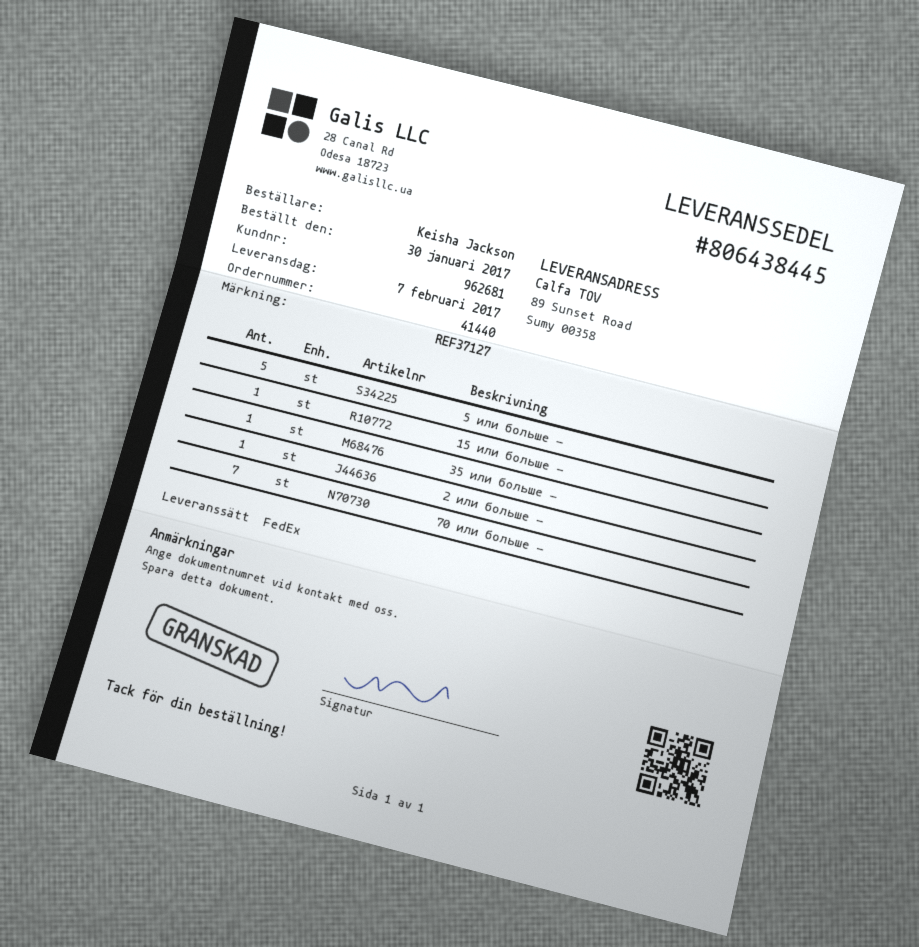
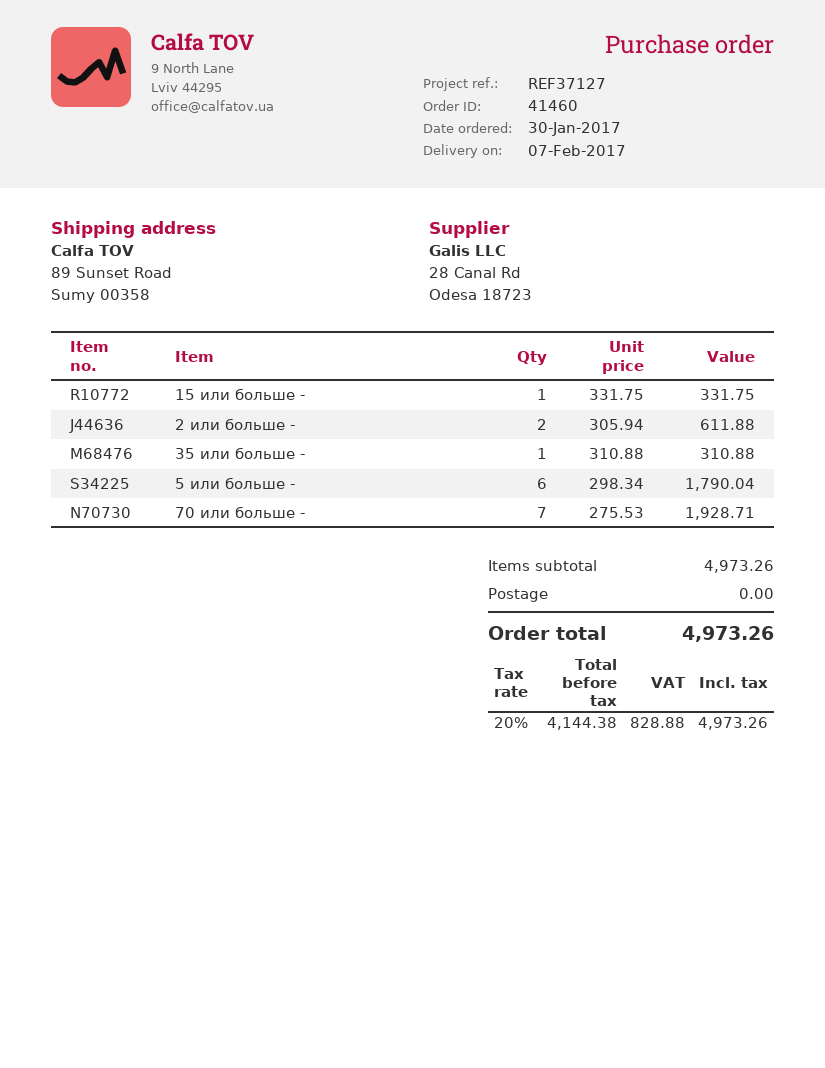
order number: 41440 -> 41460
5 или больше -: 5 -> 6
2 или больше -: 1 -> 2

